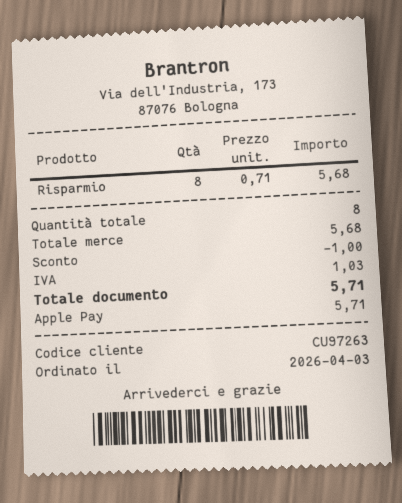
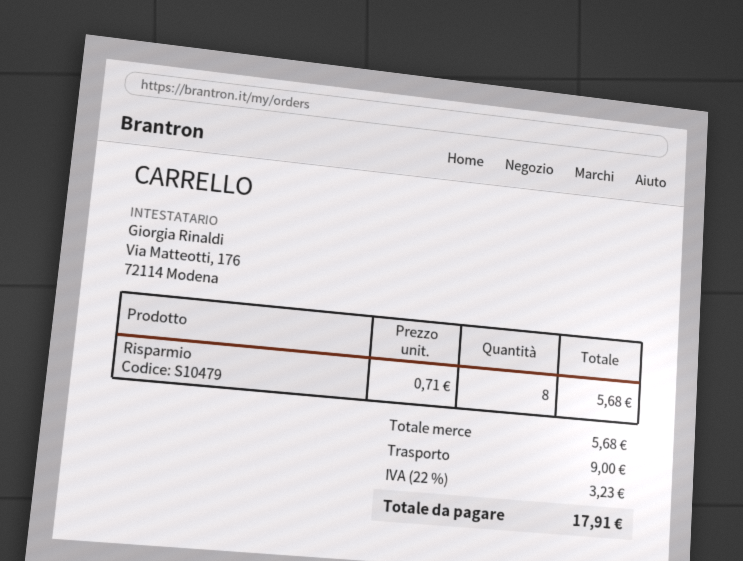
discount: 1.00 -> none
shipping: none -> 9.00
tax: 1.03 -> 3.23
total: 5.71 -> 17.91

